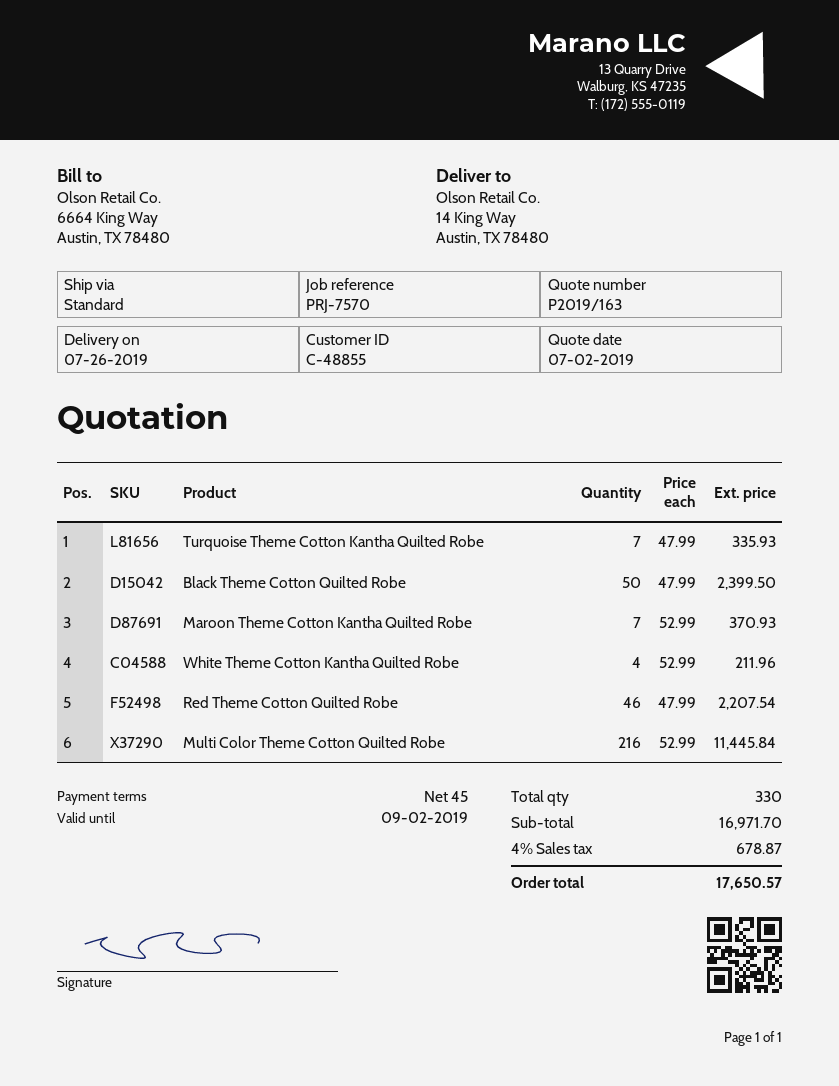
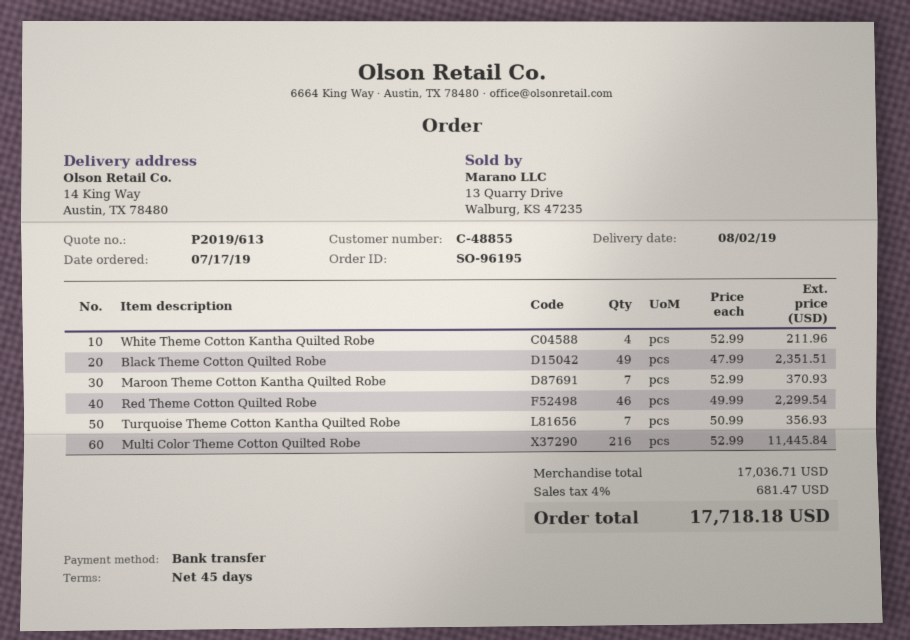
quote number: P2019/163 -> P2019/613
delivery date: 2019-07-26 -> 2019-08-02
Turquoise Theme Cotton Kantha Quilted Robe: 7 x 47.99 = 335.93 -> 7 x 50.99 = 356.93
Black Theme Cotton Quilted Robe: 50 x 47.99 = 2399.50 -> 49 x 47.99 = 2351.51
Red Theme Cotton Quilted Robe: 46 x 47.99 = 2207.54 -> 46 x 49.99 = 2299.54
subtotal: 16971.70 -> 17036.71
tax: 4% = 678.87 -> 4% = 681.47
total: 17650.57 -> 17718.18

